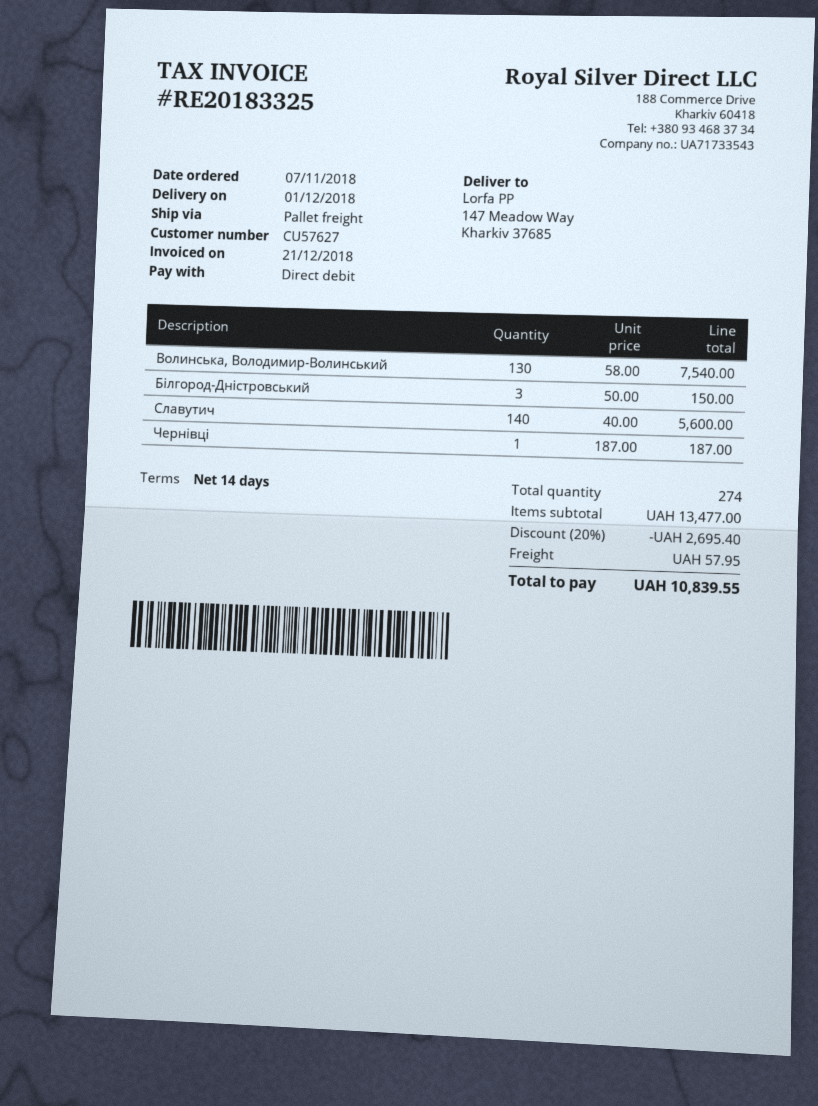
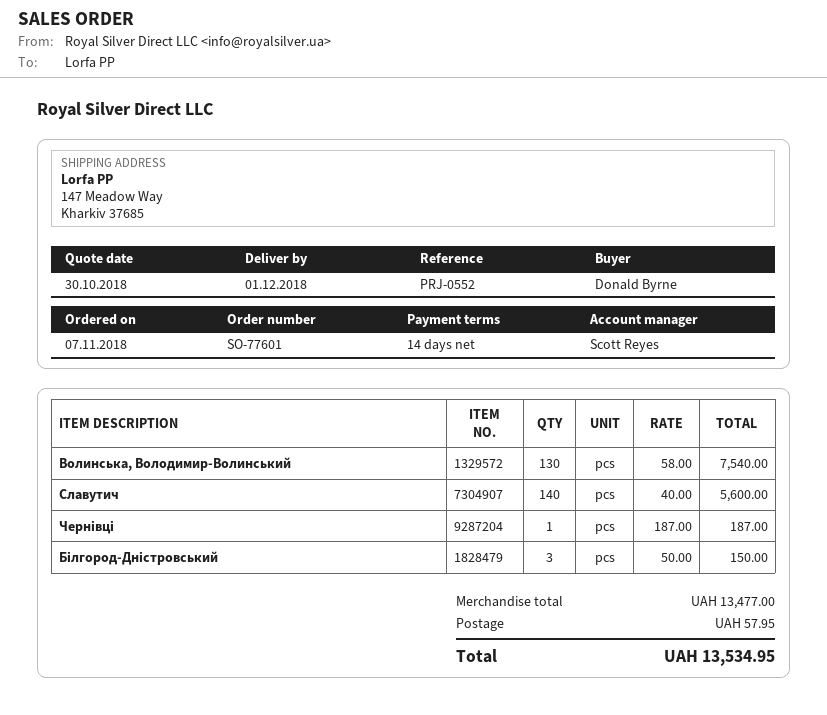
discount: 20% = 2695.40 -> none
total: 10839.55 -> 13534.95

